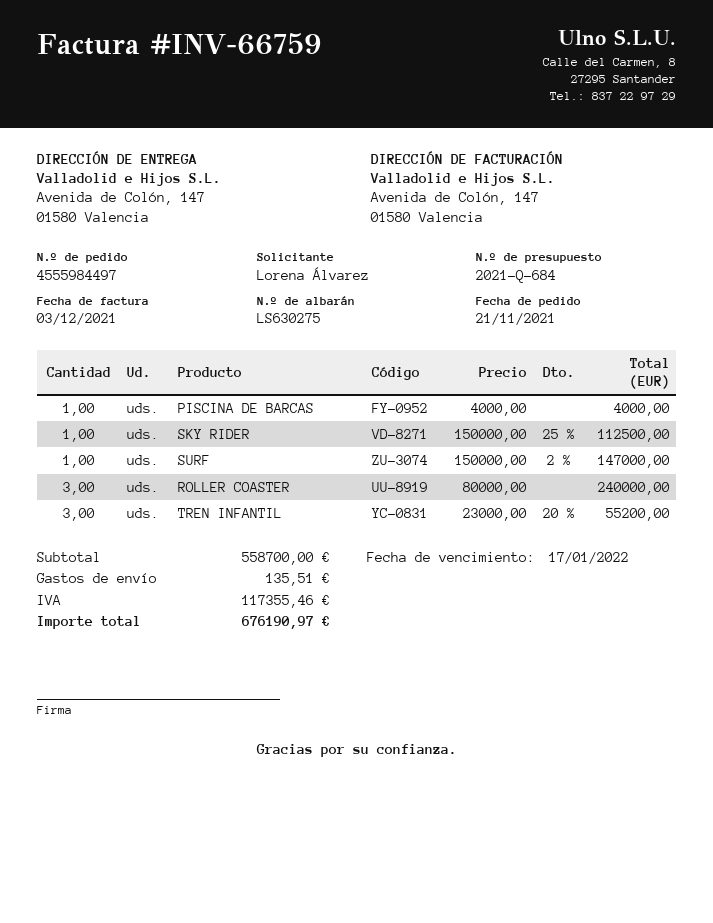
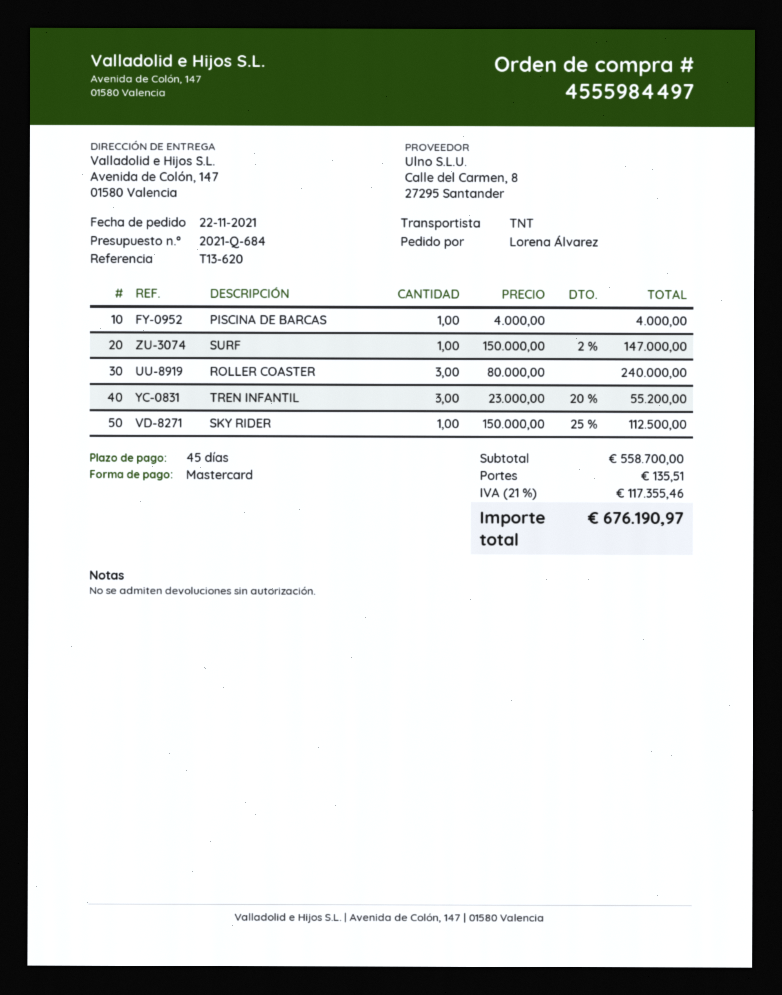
order date: 2021-11-21 -> 2021-11-22

